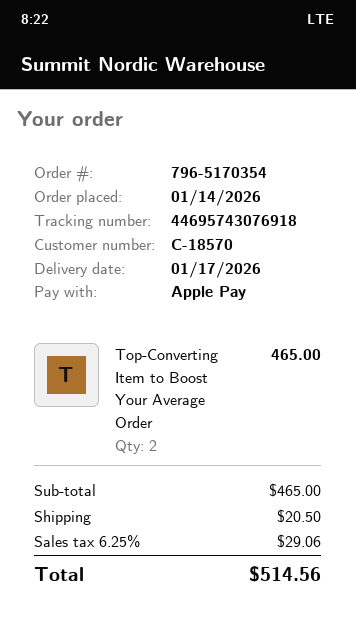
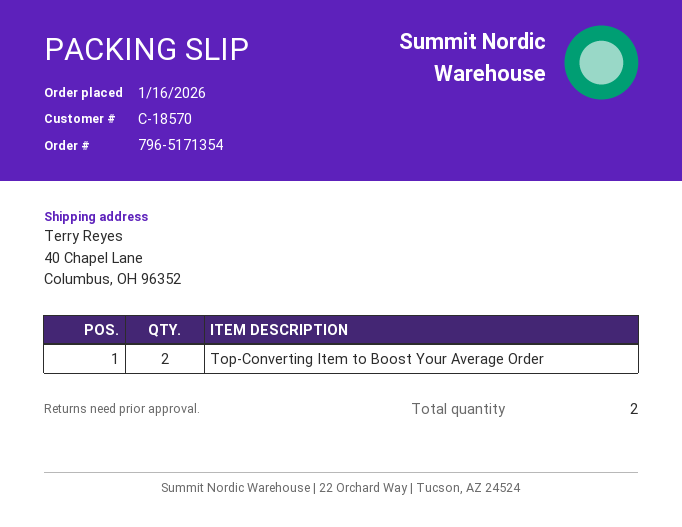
order number: 796-5170354 -> 796-5171354
order date: 2026-01-14 -> 2026-01-16

